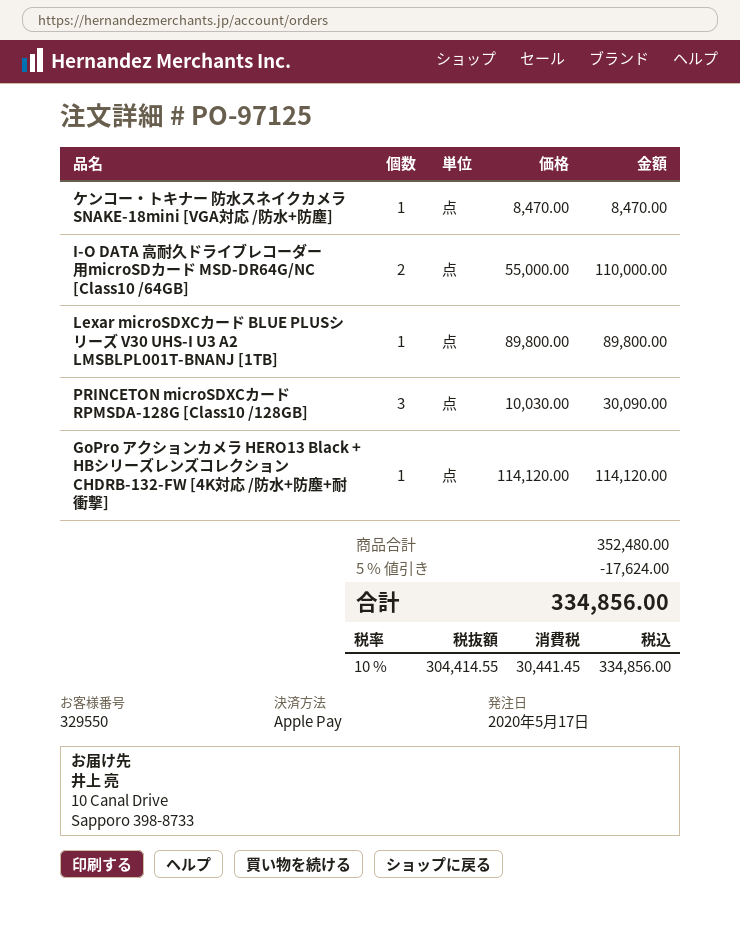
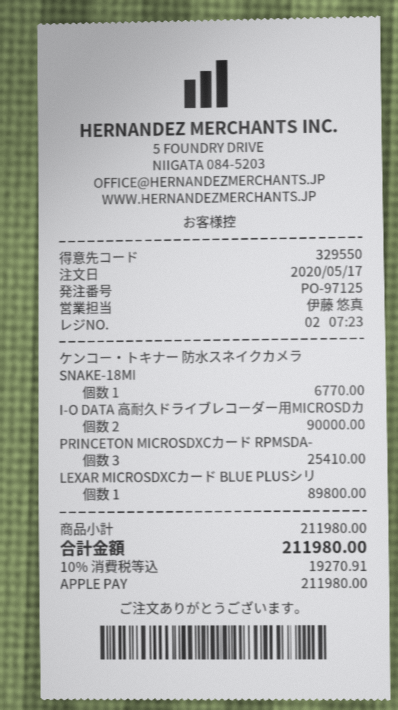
ケンコー・トキナー 防水スネイクカメラ SNAKE-18mini [VGA対応 /防水+防塵]: 1 for 8470.00 -> 1 for 6770.00
I-O DATA 高耐久ドライブレコーダー用microSDカード MSD-DR64G/NC [Class10 /64GB]: 2 for 110000.00 -> 2 for 90000.00
PRINCETON microSDXCカード RPMSDA-128G [Class10 /128GB]: 3 for 30090.00 -> 3 for 25410.00
GoPro アクションカメラ HERO13 Black + HBシリーズレンズコレクション CHDRB-132-FW [4K対応 /防水+防塵+耐衝撃]: 1 for 114120.00 -> none
subtotal: 352480.00 -> 211980.00
discount: 5% = 17624.00 -> none
tax: 10% = 30441.45 -> 10% = 19270.91
total: 334856.00 -> 211980.00

